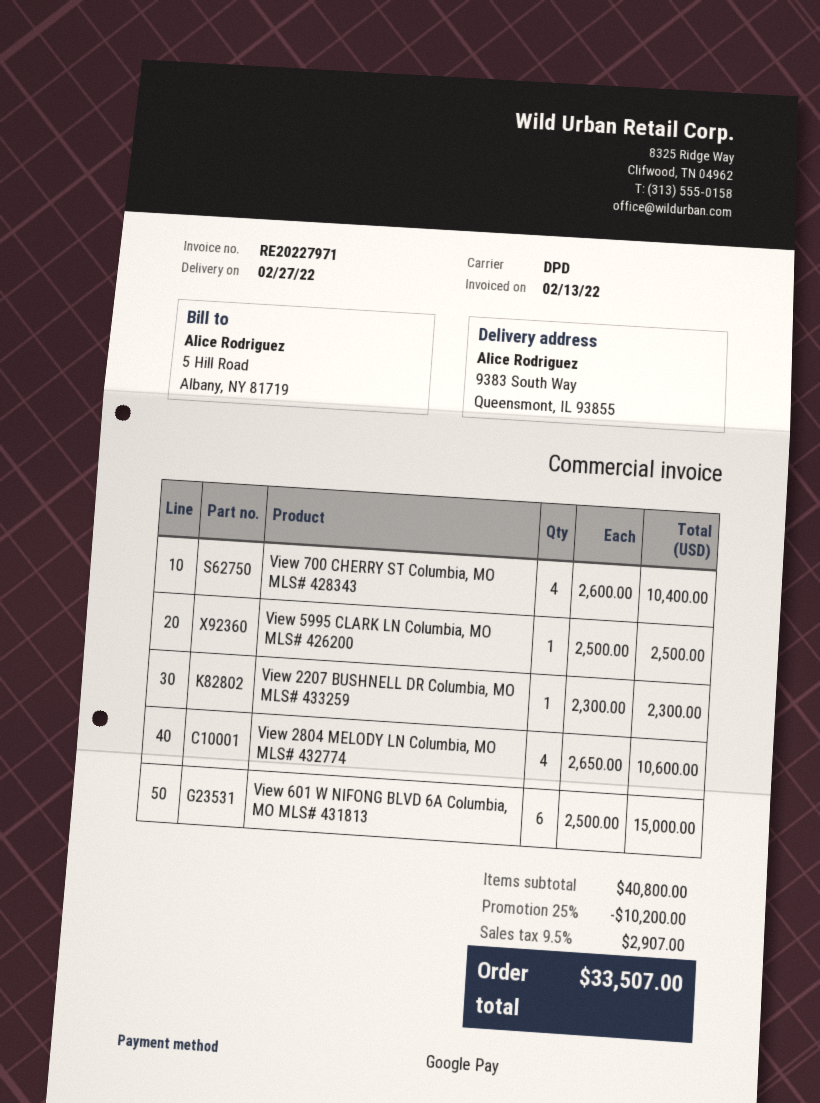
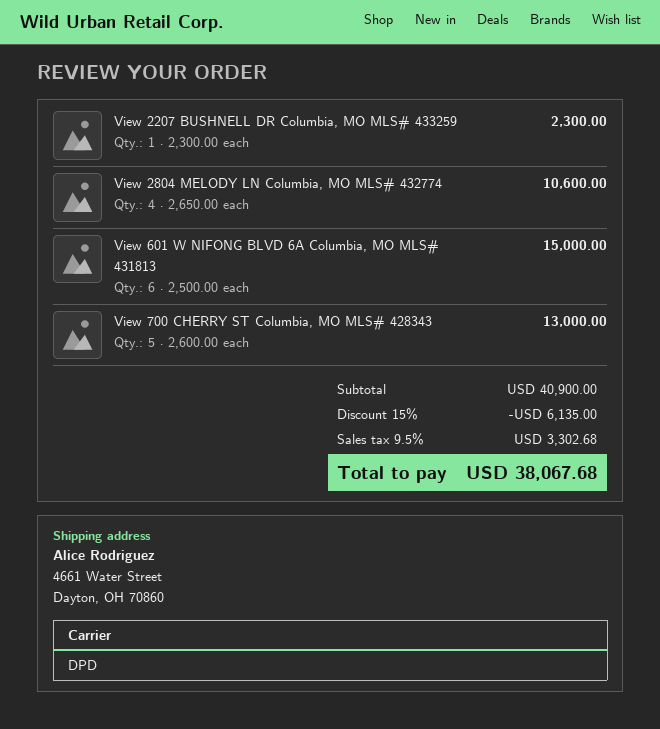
ship to: 9383 South Way, Queensmont, IL 93855 -> 4661 Water Street, Dayton, OH 70860
View 700 CHERRY ST Columbia, MO MLS# 428343: 4 x 2600.00 = 10400.00 -> 5 x 2600.00 = 13000.00
View 5995 CLARK LN Columbia, MO MLS# 426200: 1 x 2500.00 = 2500.00 -> none
subtotal: 40800.00 -> 40900.00
discount: 25% = 10200.00 -> 15% = 6135.00
tax: 9.5% = 2907.00 -> 9.5% = 3302.68
total: 33507.00 -> 38067.68

